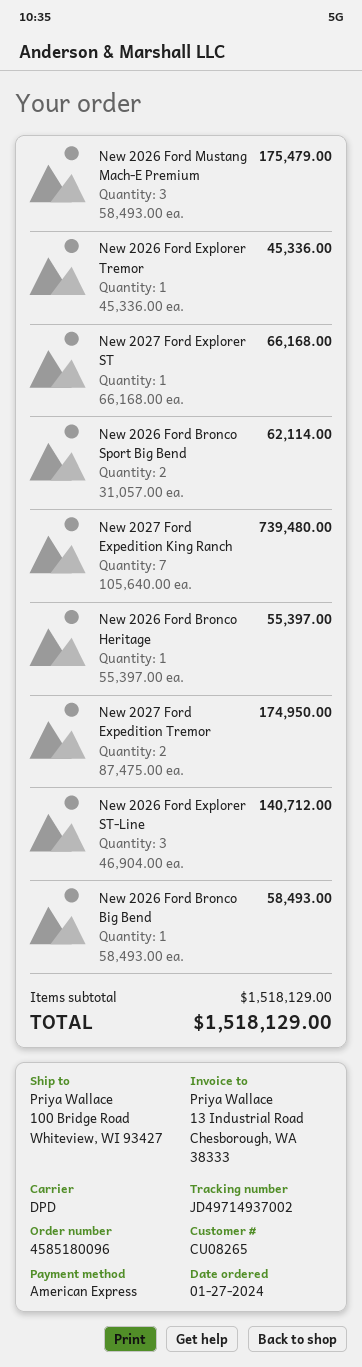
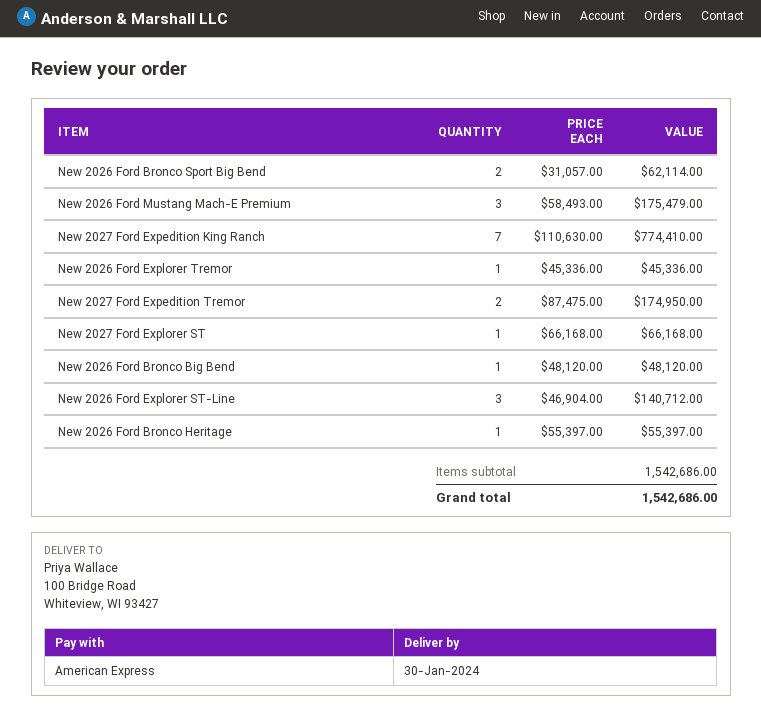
New 2027 Ford Expedition King Ranch: 7 x 105640.00 = 739480.00 -> 7 x 110630.00 = 774410.00
New 2026 Ford Bronco Big Bend: 1 x 58493.00 = 58493.00 -> 1 x 48120.00 = 48120.00
subtotal: 1518129.00 -> 1542686.00
total: 1518129.00 -> 1542686.00

